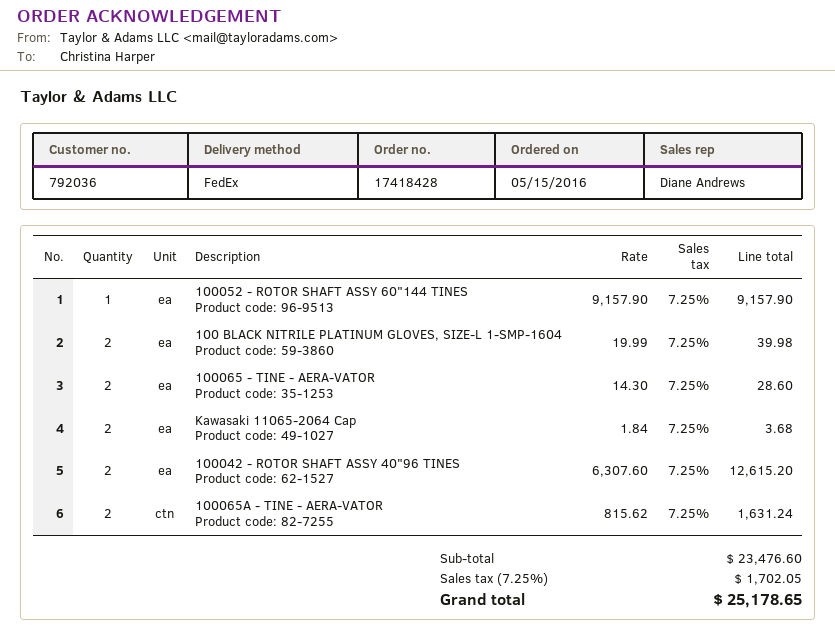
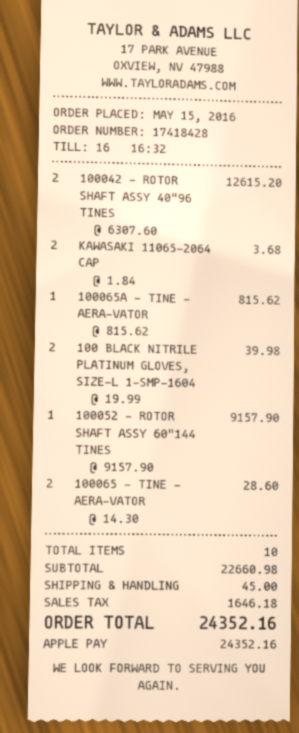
100065A - TINE - AERA-VATOR: 2 x 815.62 = 1631.24 -> 1 x 815.62 = 815.62
subtotal: 23476.60 -> 22660.98
shipping: none -> 45.00
tax: 1702.05 -> 1646.18
total: 25178.65 -> 24352.16

